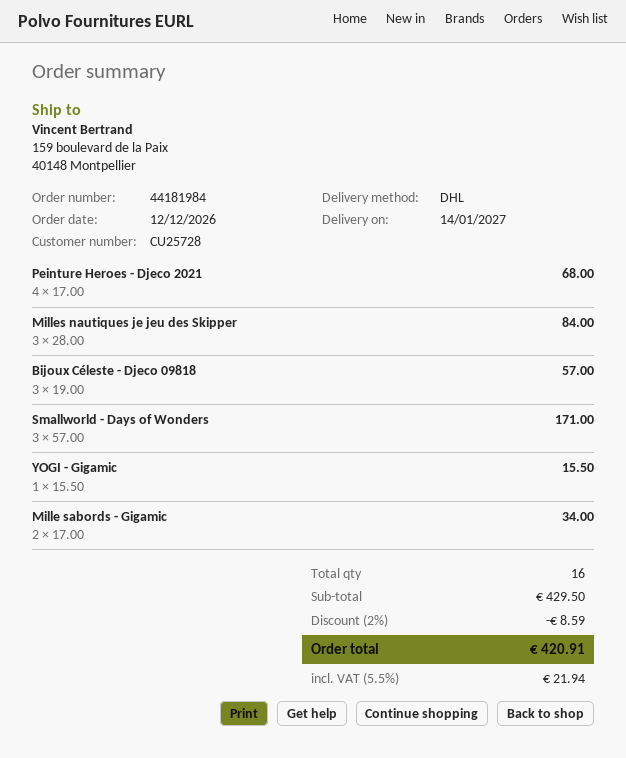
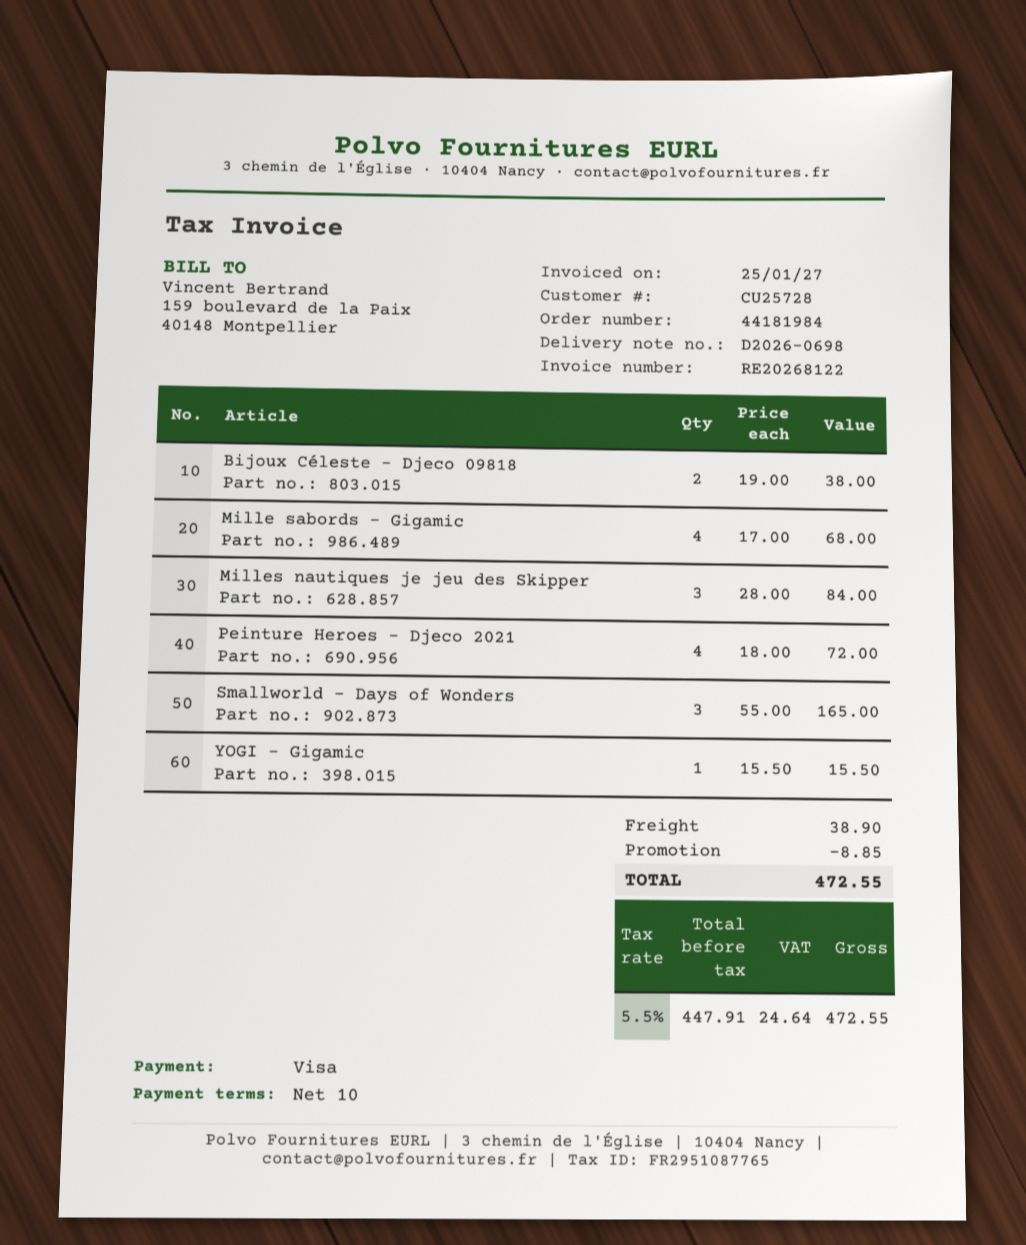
Peinture Heroes - Djeco 2021: 4 x 17.00 = 68.00 -> 4 x 18.00 = 72.00
Bijoux Céleste - Djeco 09818: 3 x 19.00 = 57.00 -> 2 x 19.00 = 38.00
Smallworld - Days of Wonders: 3 x 57.00 = 171.00 -> 3 x 55.00 = 165.00
Mille sabords - Gigamic: 2 x 17.00 = 34.00 -> 4 x 17.00 = 68.00
discount: 8.59 -> 8.85
shipping: none -> 38.90
tax: 5.5% = 21.94 -> 5.5% = 24.64
total: 420.91 -> 472.55

